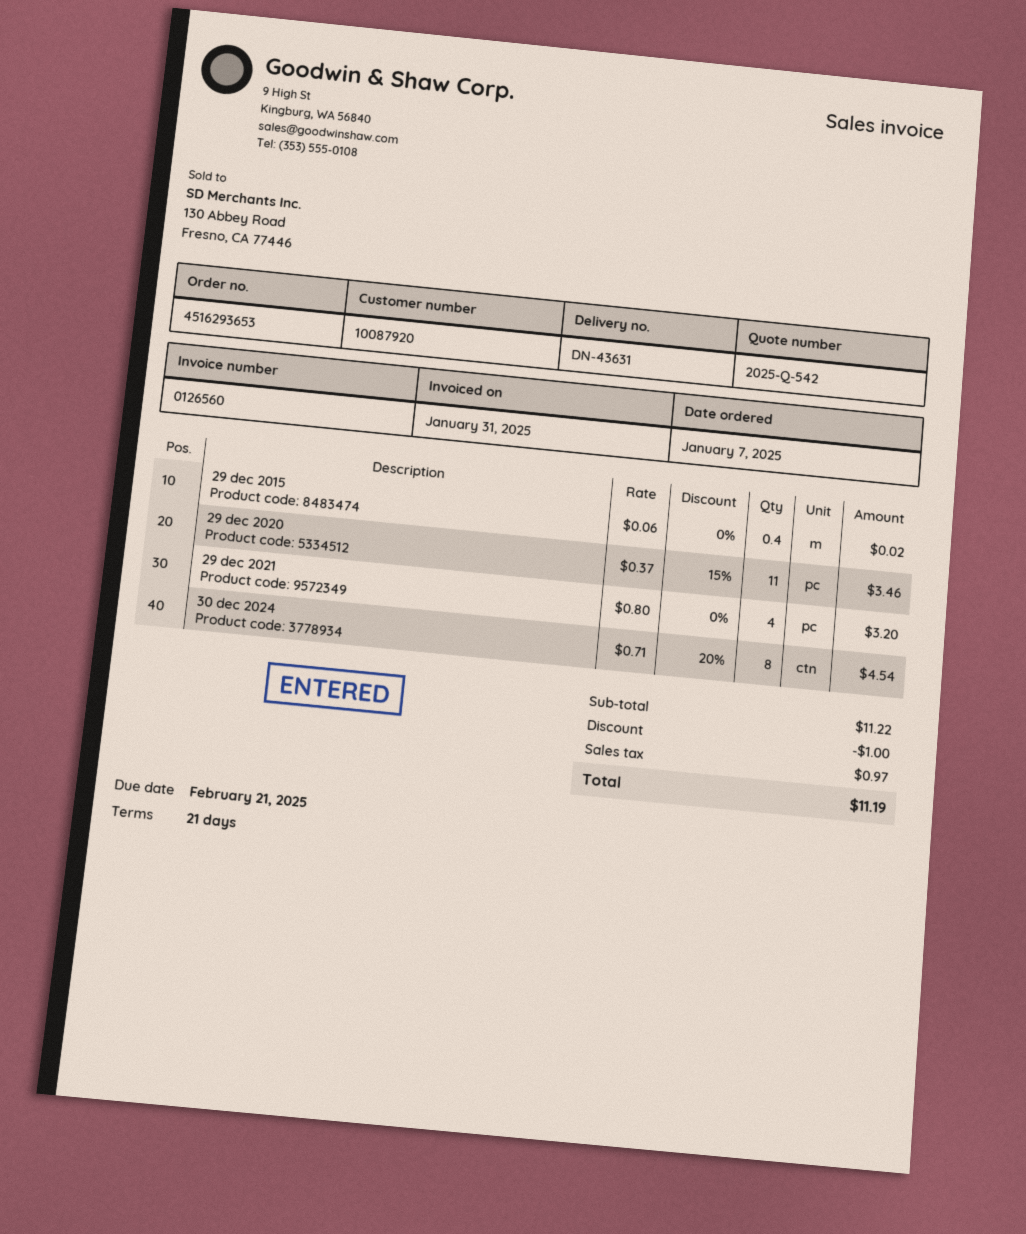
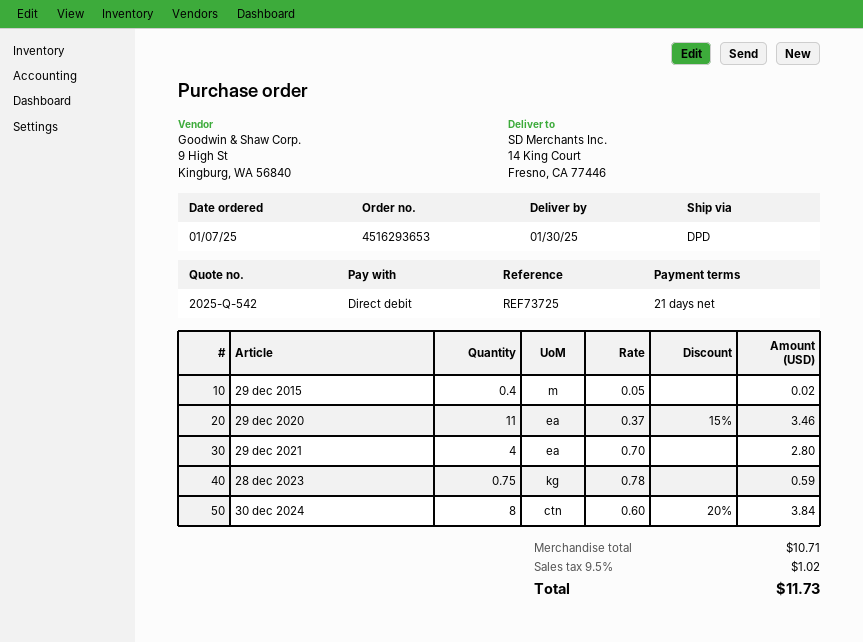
29 dec 2015: 0.4 x 0.06 = 0.02 -> 0.4 x 0.05 = 0.02
29 dec 2021: 4 x 0.80 = 3.20 -> 4 x 0.70 = 2.80
30 dec 2024: 8 x 0.71 - 20% = 4.54 -> 8 x 0.60 - 20% = 3.84
28 dec 2023: none -> 0.75 x 0.78 = 0.59
subtotal: 11.22 -> 10.71
discount: 1.00 -> none
tax: 0.97 -> 1.02
total: 11.19 -> 11.73

